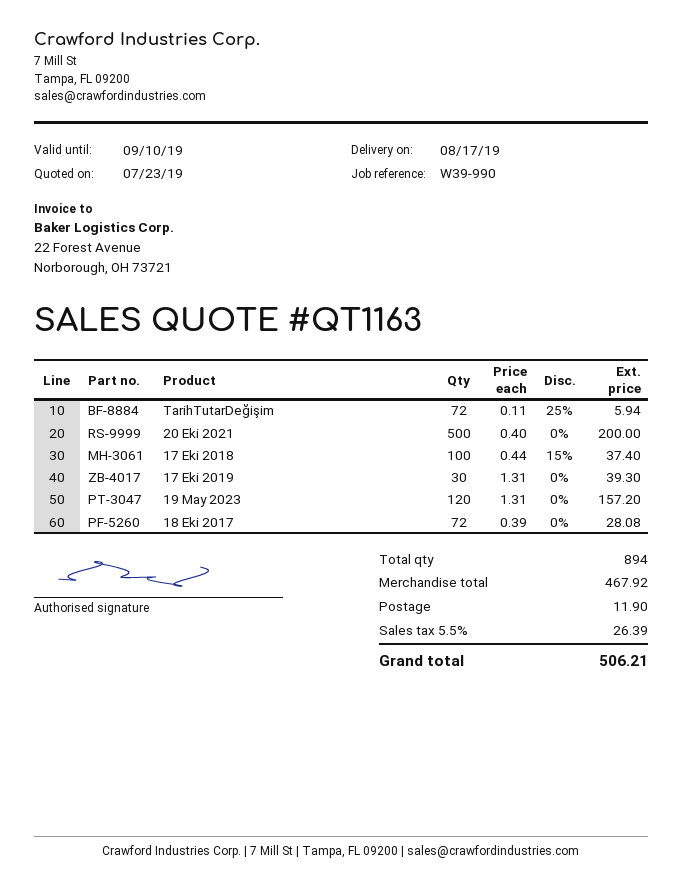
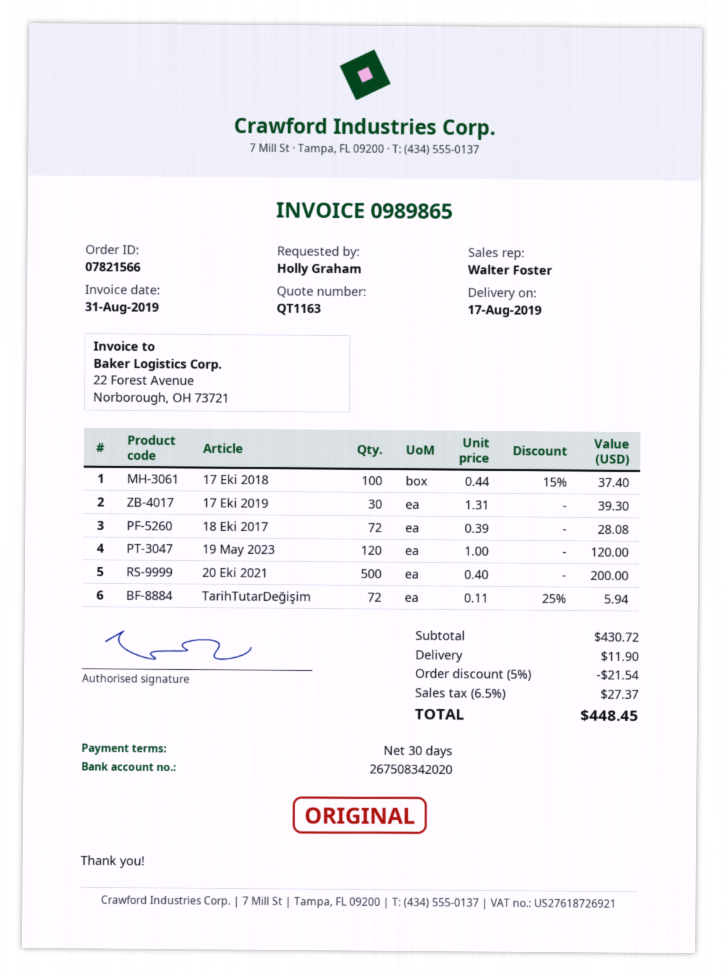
19 May 2023: 120 x 1.31 = 157.20 -> 120 x 1.00 = 120.00
subtotal: 467.92 -> 430.72
discount: none -> 5% = 21.54
tax: 5.5% = 26.39 -> 6.5% = 27.37
total: 506.21 -> 448.45

